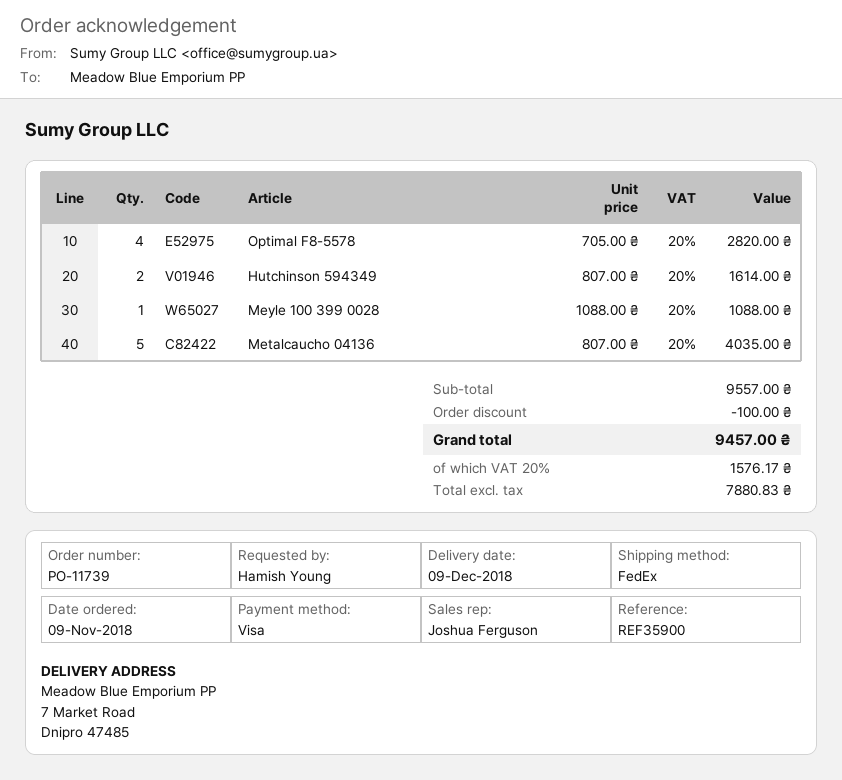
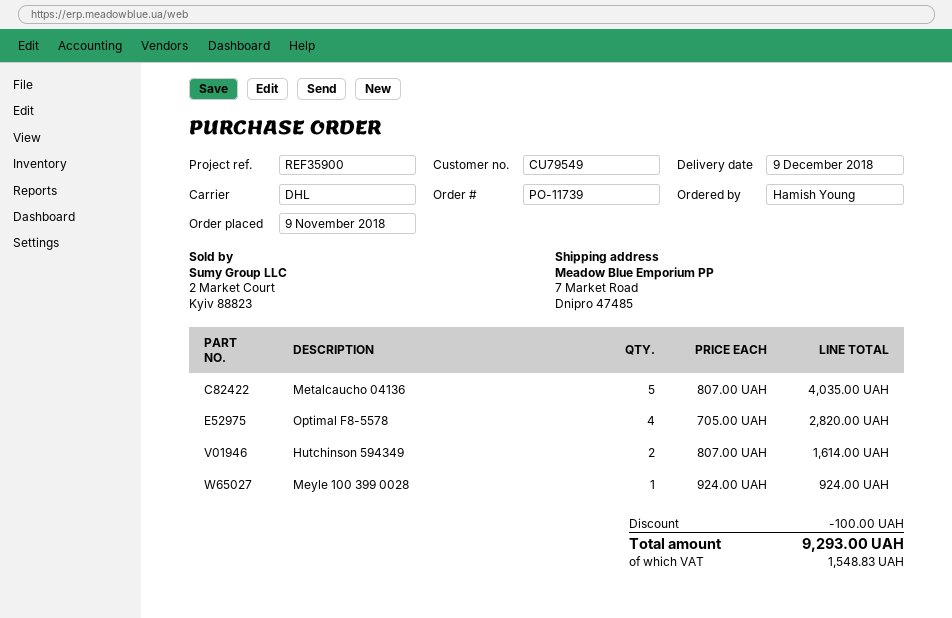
shipping method: FedEx -> DHL
Meyle 100 399 0028: 1 x 1088.00 = 1088.00 -> 1 x 924.00 = 924.00
tax: 1576.17 -> 1548.83
total: 9457.00 -> 9293.00

